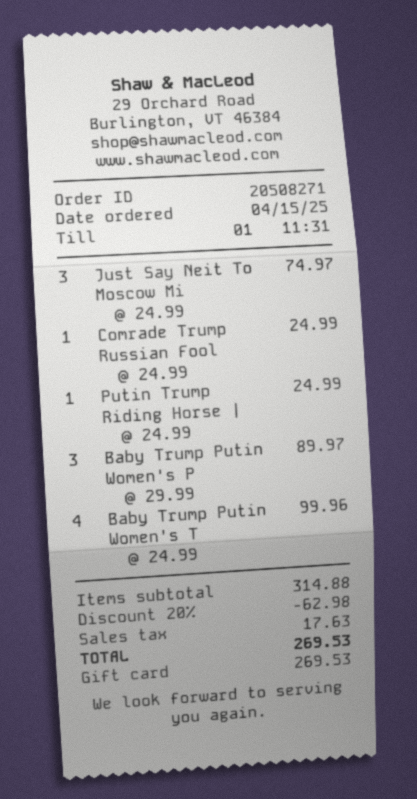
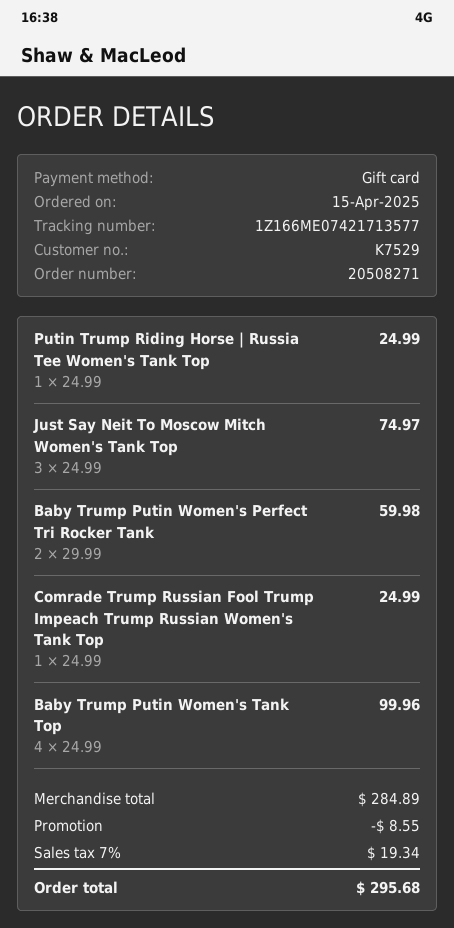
Baby Trump Putin Women's P: 3 x 29.99 = 89.97 -> 2 x 29.99 = 59.98
subtotal: 314.88 -> 284.89
discount: 62.98 -> 8.55
tax: 17.63 -> 19.34
total: 269.53 -> 295.68

